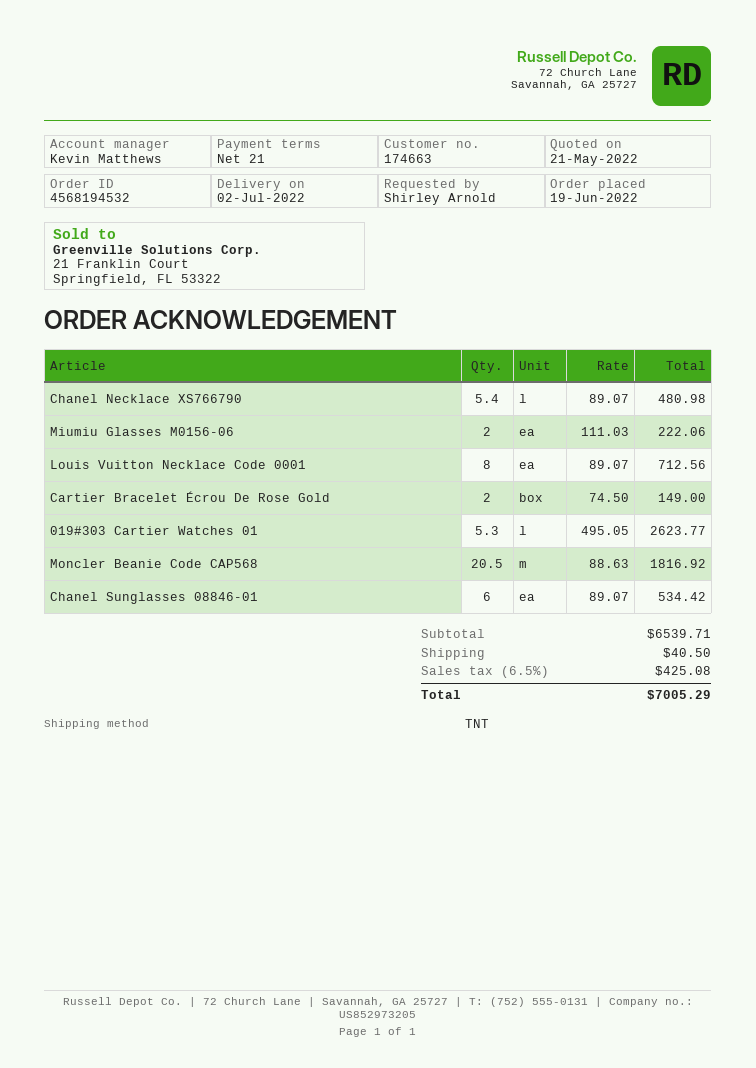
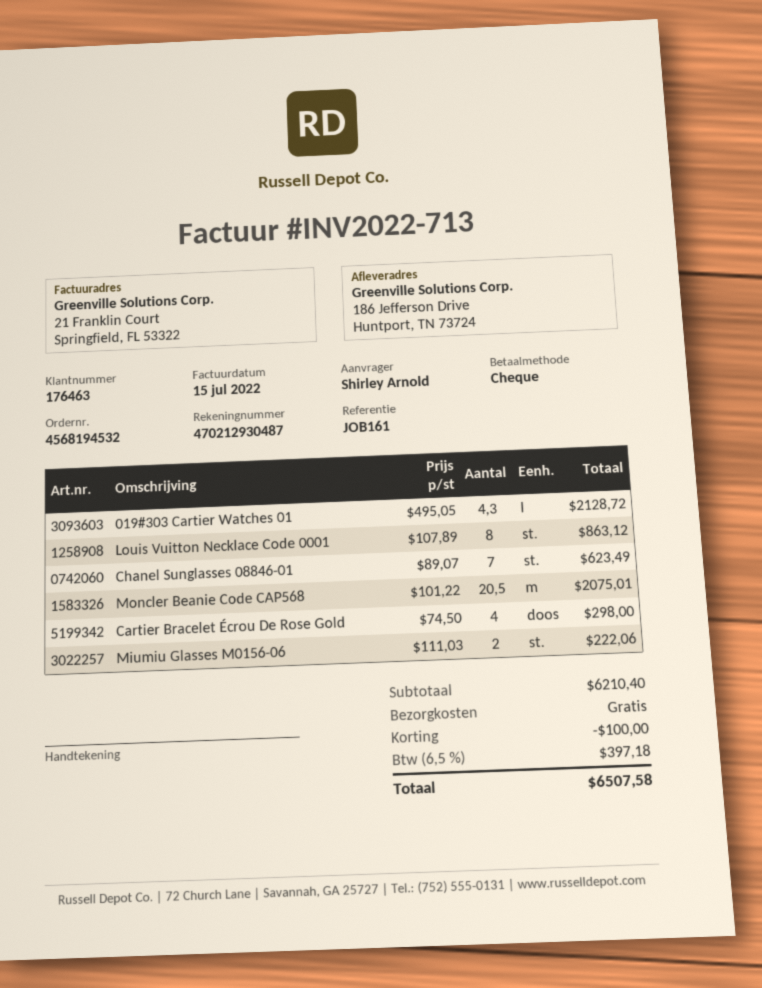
customer number: 174663 -> 176463
Chanel Necklace XS766790: 5.4 x 89.07 = 480.98 -> none
Louis Vuitton Necklace Code 0001: 8 x 89.07 = 712.56 -> 8 x 107.89 = 863.12
Cartier Bracelet Écrou De Rose Gold: 2 x 74.50 = 149.00 -> 4 x 74.50 = 298.00
019#303 Cartier Watches 01: 5.3 x 495.05 = 2623.77 -> 4.3 x 495.05 = 2128.72
Moncler Beanie Code CAP568: 20.5 x 88.63 = 1816.92 -> 20.5 x 101.22 = 2075.01
Chanel Sunglasses 08846-01: 6 x 89.07 = 534.42 -> 7 x 89.07 = 623.49
subtotal: 6539.71 -> 6210.40
discount: none -> 100.00
shipping: 40.50 -> 0.00
tax: 6.5% = 425.08 -> 6.5% = 397.18
total: 7005.29 -> 6507.58

